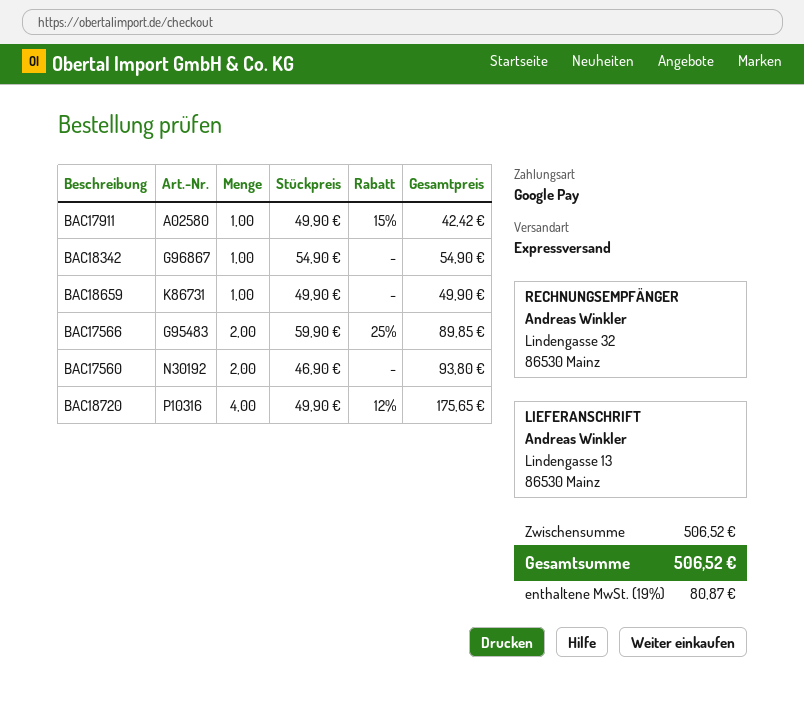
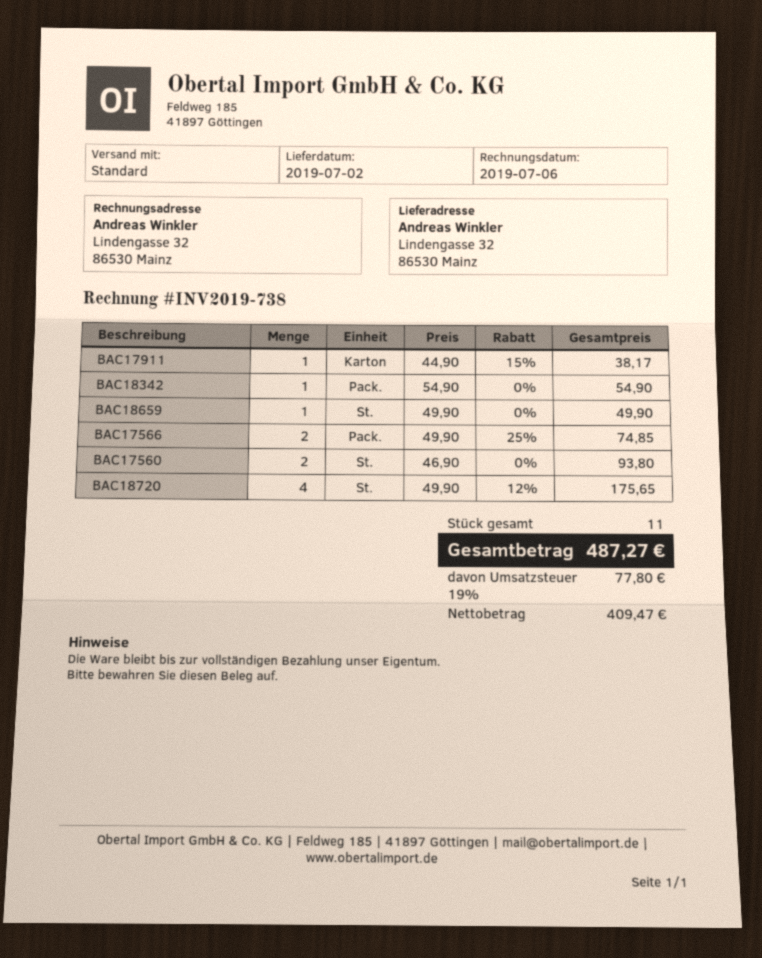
shipping method: express -> standard
ship to: Lindengasse 13, 86530 Mainz -> Lindengasse 32, 86530 Mainz
BAC17911: 1 x 49.90 - 15% = 42.42 -> 1 x 44.90 - 15% = 38.17
BAC17566: 2 x 59.90 - 25% = 89.85 -> 2 x 49.90 - 25% = 74.85
tax: 19% = 80.87 -> 19% = 77.80
total: 506.52 -> 487.27

